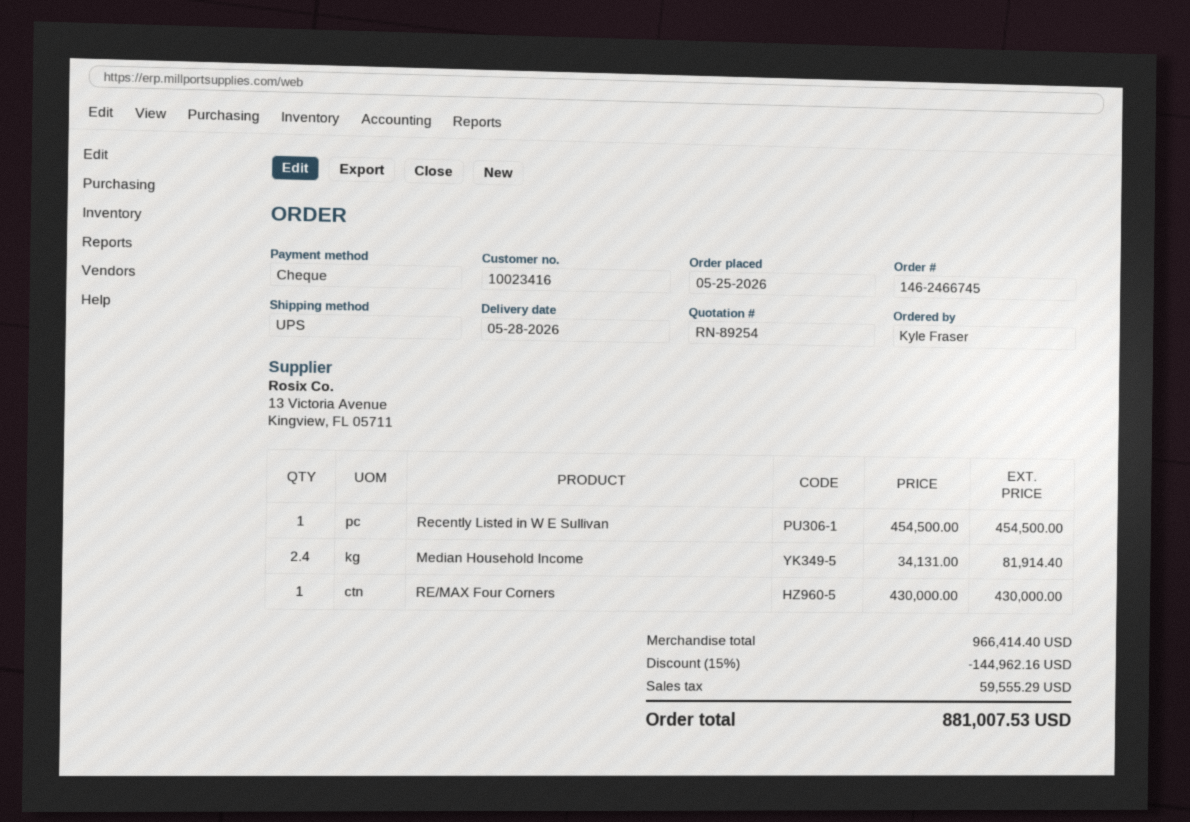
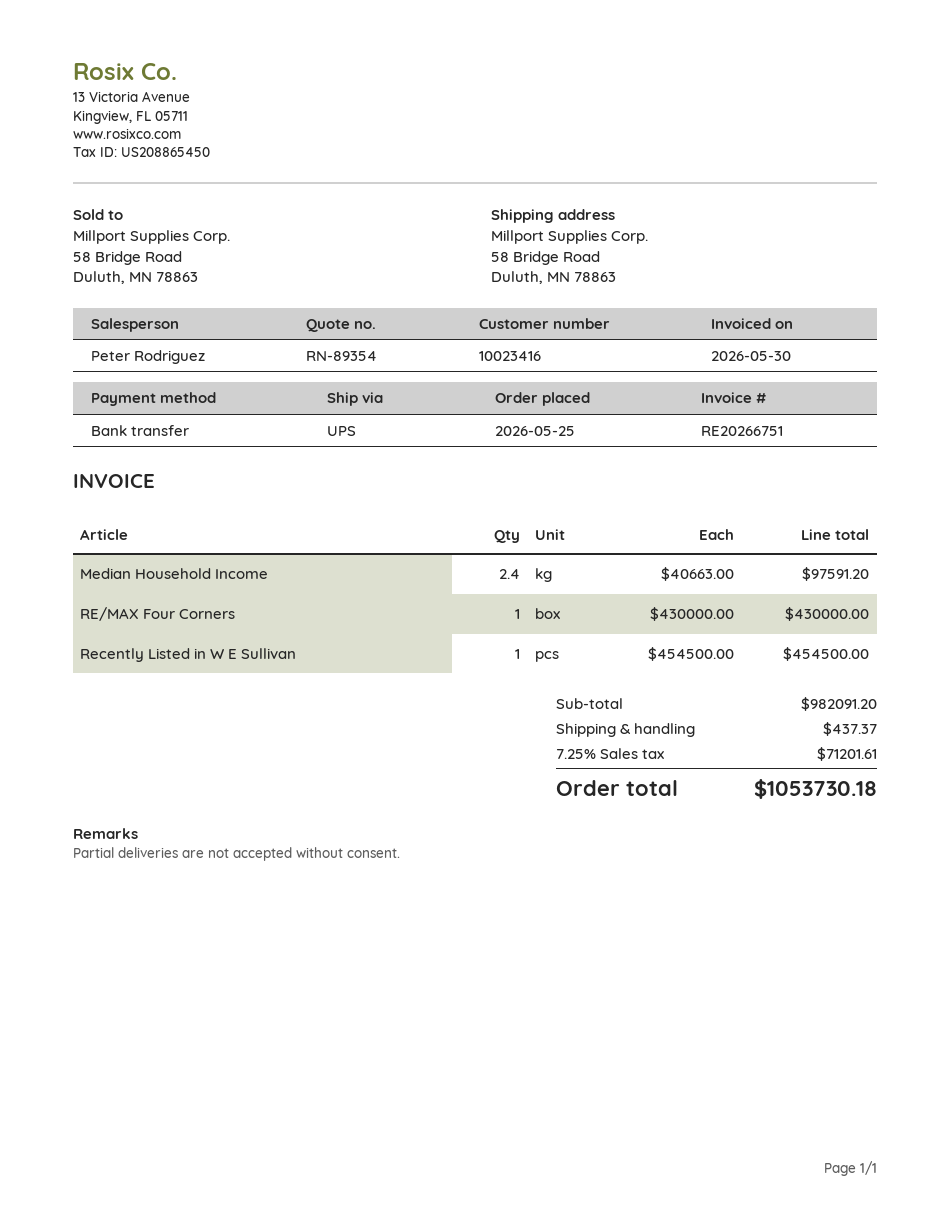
quote number: RN-89254 -> RN-89354
payment method: cheque -> bank transfer
Median Household Income: 2.4 x 34131.00 = 81914.40 -> 2.4 x 40663.00 = 97591.20
subtotal: 966414.40 -> 982091.20
discount: 15% = 144962.16 -> none
shipping: none -> 437.37
tax: 59555.29 -> 71201.61
total: 881007.53 -> 1053730.18

